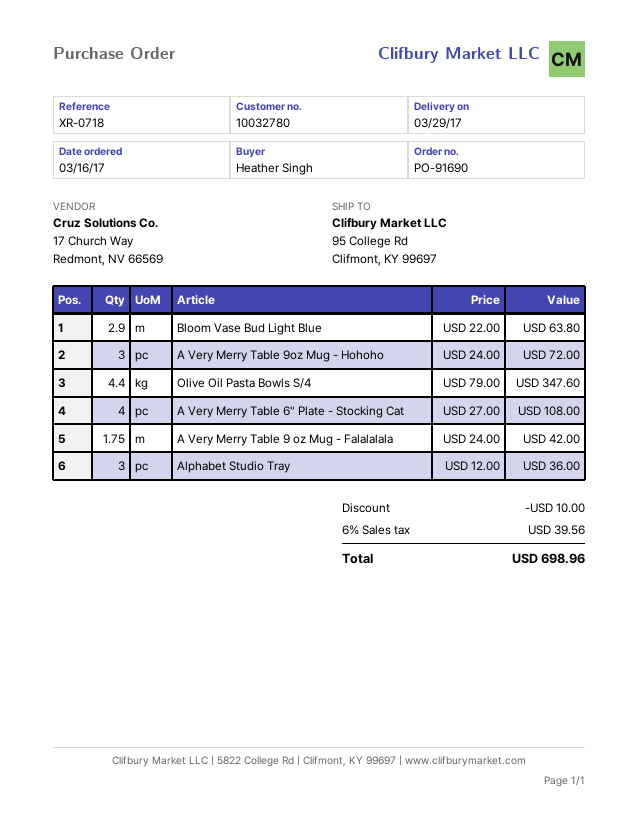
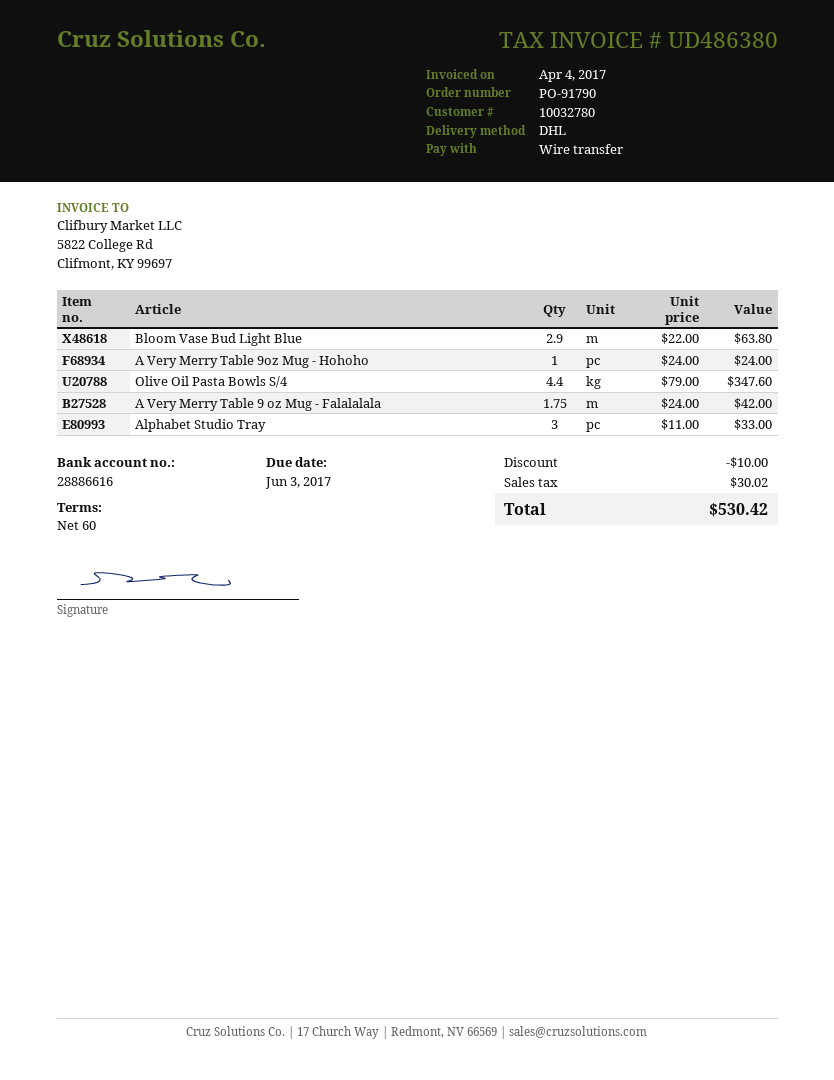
order number: PO-91690 -> PO-91790
A Very Merry Table 9oz Mug - Hohoho: 3 x 24.00 = 72.00 -> 1 x 24.00 = 24.00
A Very Merry Table 6" Plate - Stocking Cat: 4 x 27.00 = 108.00 -> none
Alphabet Studio Tray: 3 x 12.00 = 36.00 -> 3 x 11.00 = 33.00
tax: 39.56 -> 30.02
total: 698.96 -> 530.42

